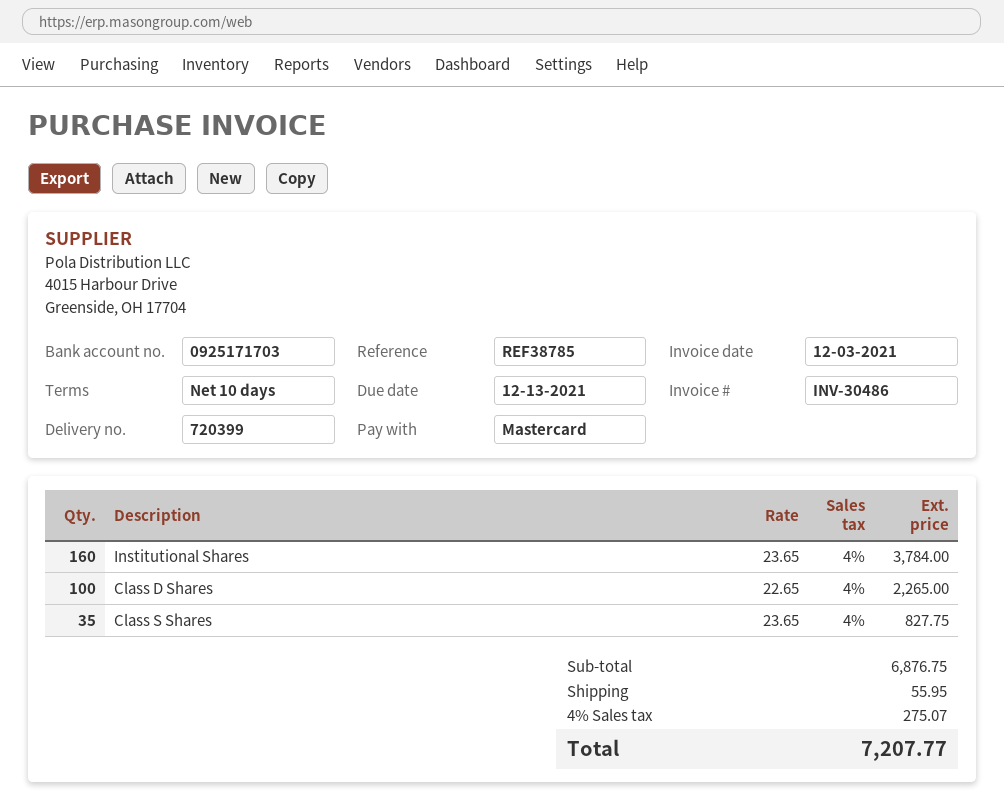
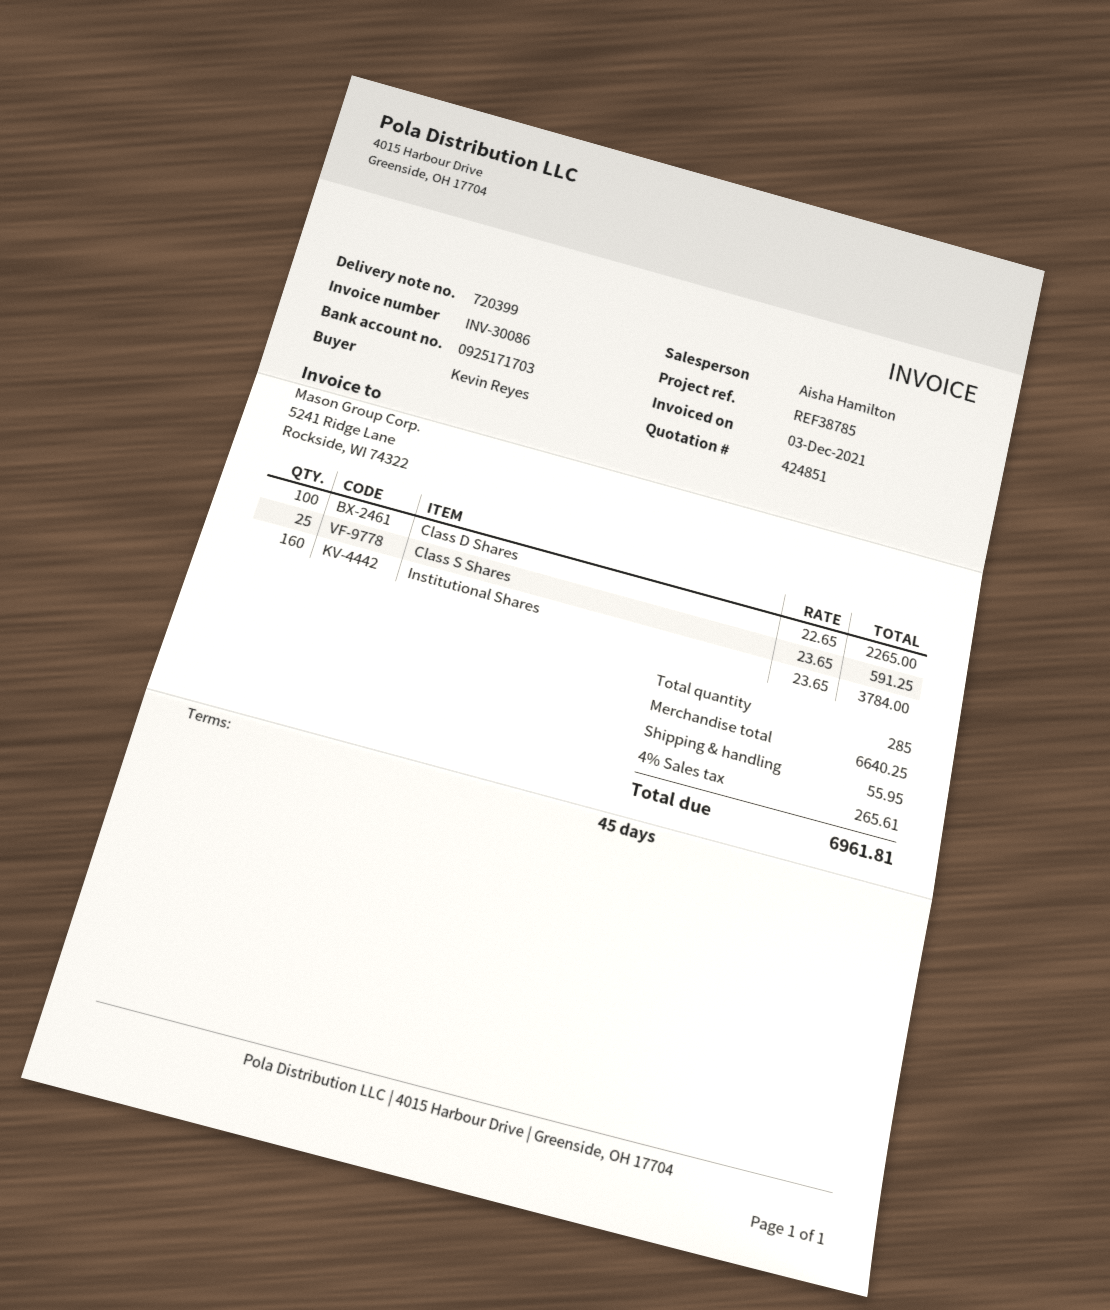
invoice number: INV-30486 -> INV-30086
payment terms: 10 days -> 45 days
Class S Shares: 35 x 23.65 = 827.75 -> 25 x 23.65 = 591.25
subtotal: 6876.75 -> 6640.25
tax: 4% = 275.07 -> 4% = 265.61
total: 7207.77 -> 6961.81

